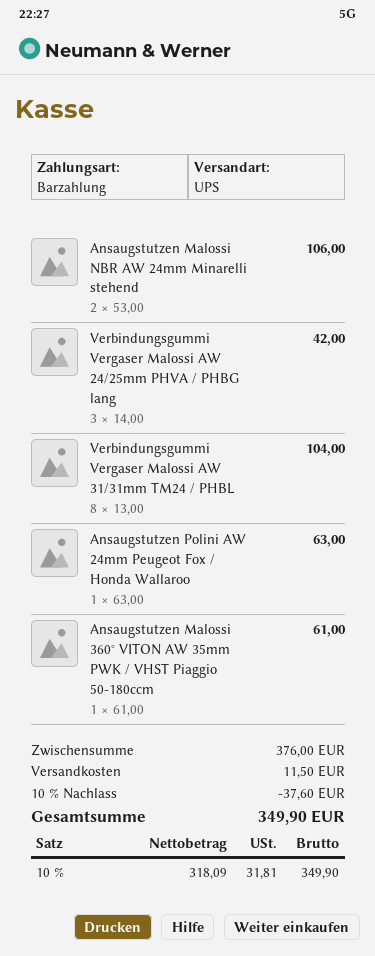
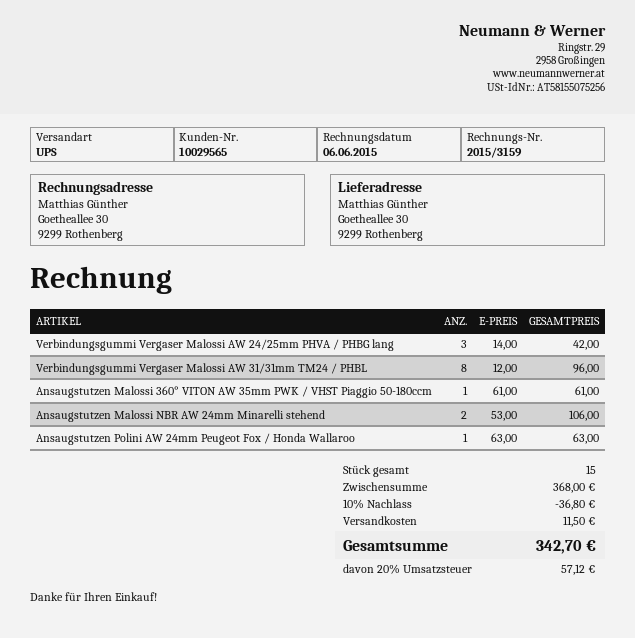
Verbindungsgummi Vergaser Malossi AW 31/31mm TM24 / PHBL: 8 x 13.00 = 104.00 -> 8 x 12.00 = 96.00
subtotal: 376.00 -> 368.00
discount: 10% = 37.60 -> 10% = 36.80
tax: 10% = 31.81 -> 20% = 57.12
total: 349.90 -> 342.70

